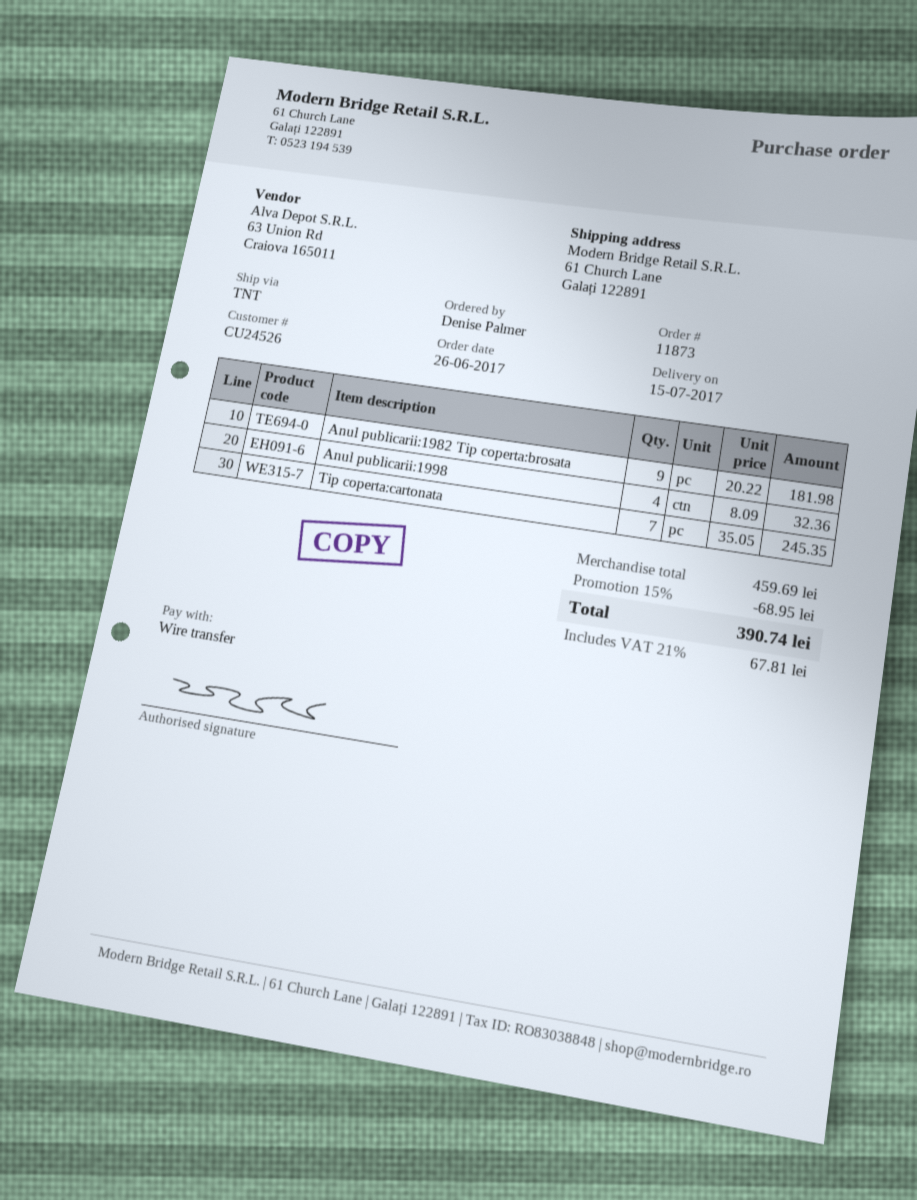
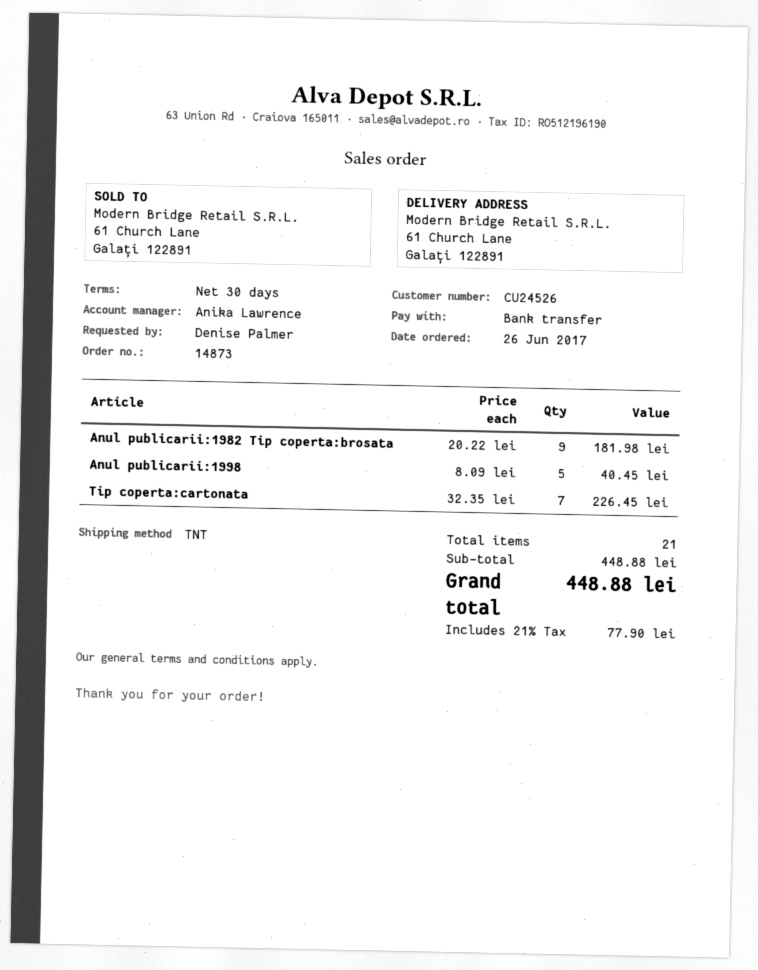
order number: 11873 -> 14873
Anul publicarii:1998: 4 x 8.09 = 32.36 -> 5 x 8.09 = 40.45
Tip coperta:cartonata: 7 x 35.05 = 245.35 -> 7 x 32.35 = 226.45
subtotal: 459.69 -> 448.88
discount: 15% = 68.95 -> none
tax: 21% = 67.81 -> 21% = 77.90
total: 390.74 -> 448.88

